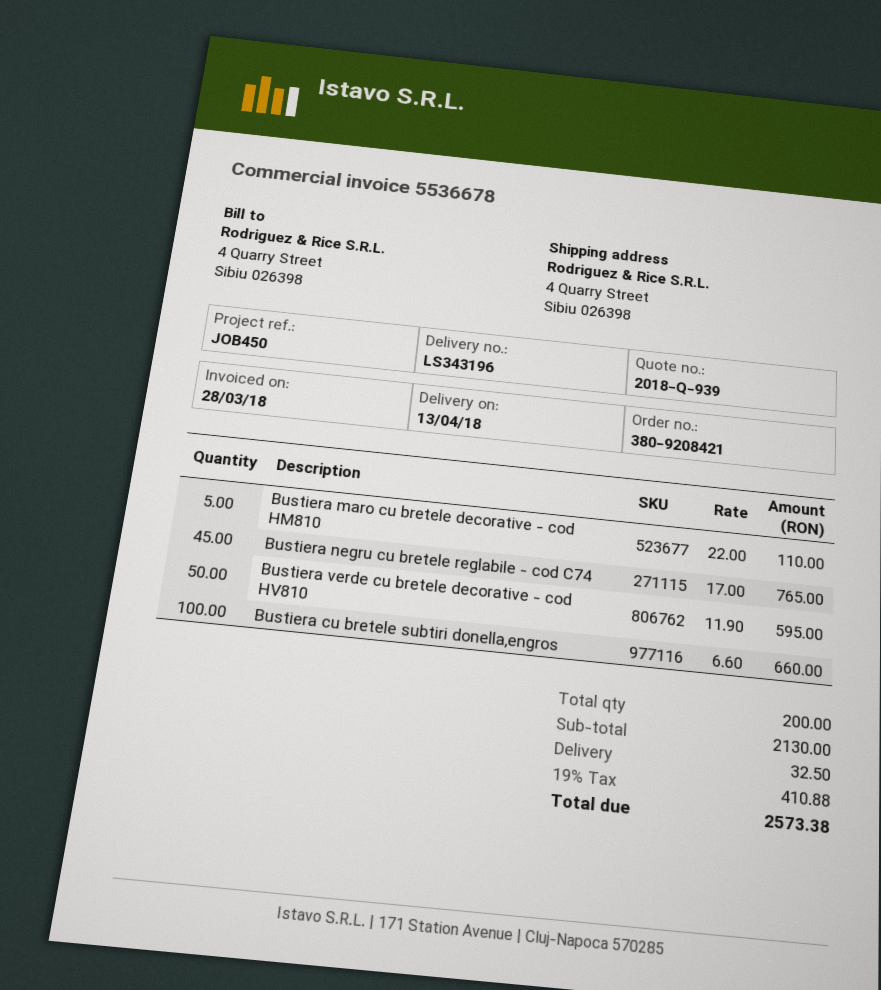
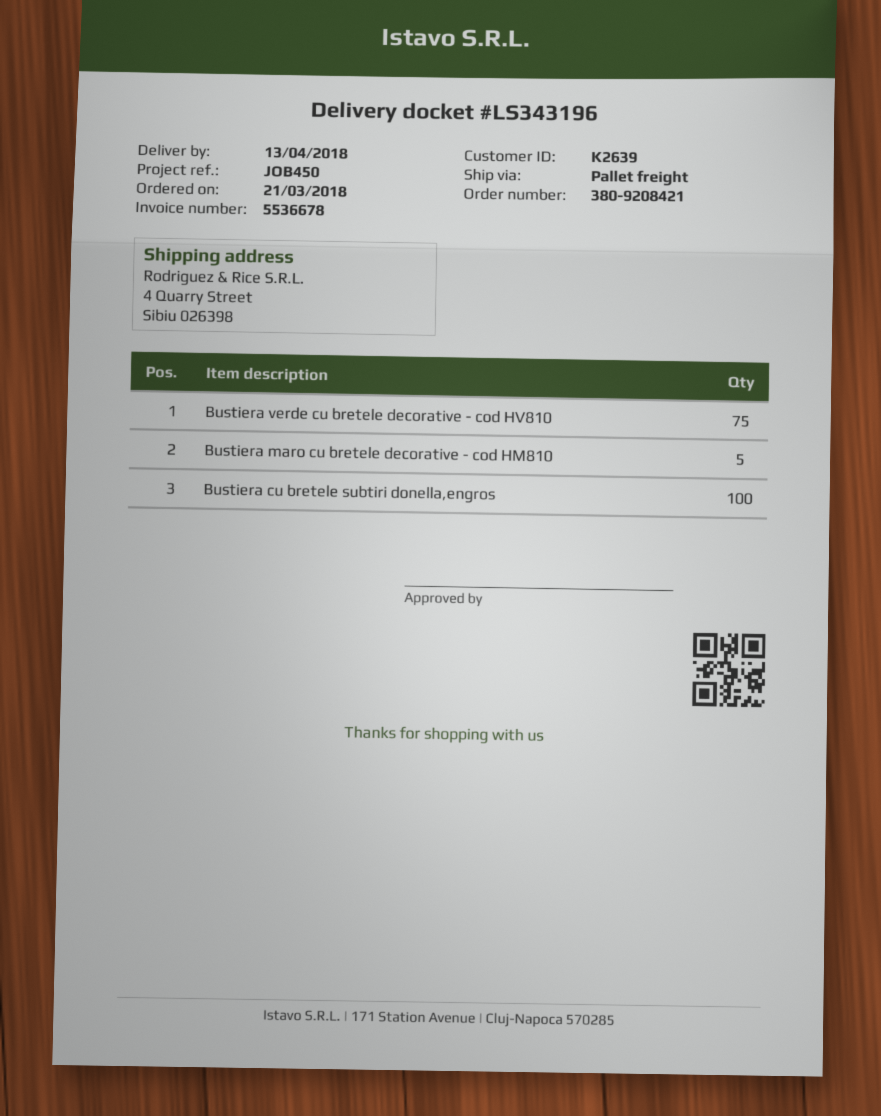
Bustiera negru cu bretele reglabile - cod C74: 45 -> none
Bustiera verde cu bretele decorative - cod HV810: 50 -> 75

